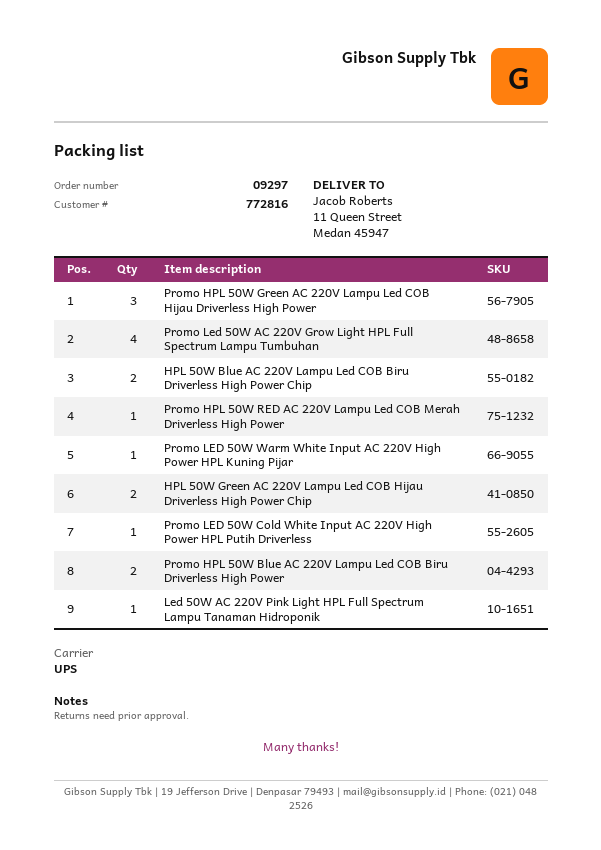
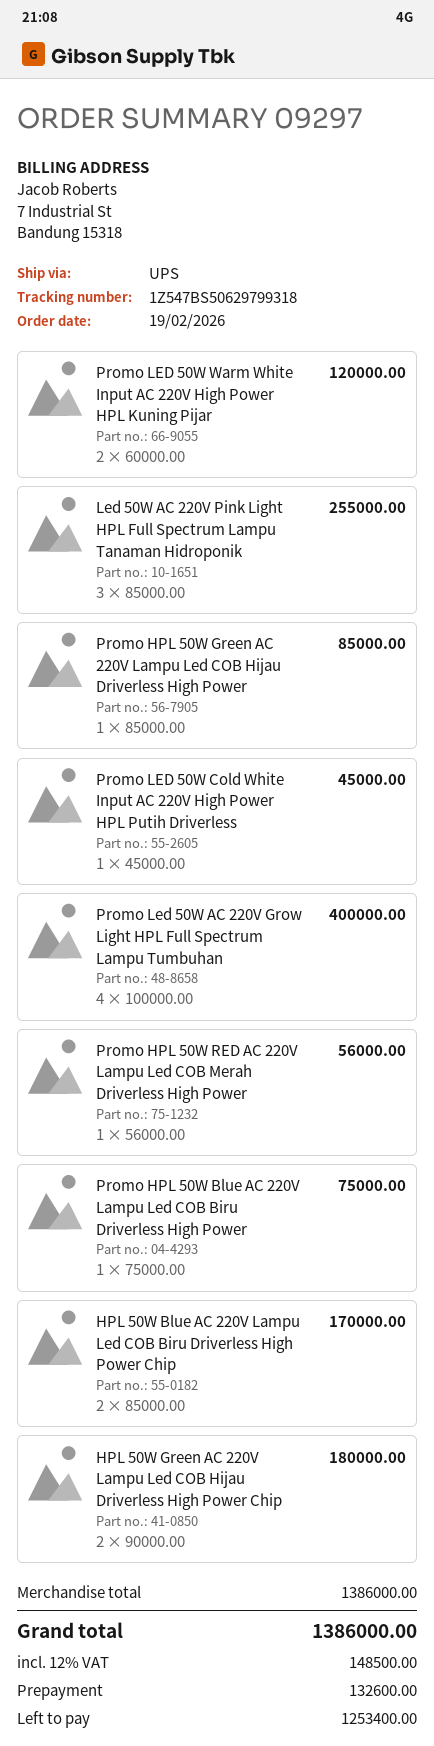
Promo HPL 50W Green AC 220V Lampu Led COB Hijau Driverless High Power: 3 -> 1
Promo LED 50W Warm White Input AC 220V High Power HPL Kuning Pijar: 1 -> 2
Promo HPL 50W Blue AC 220V Lampu Led COB Biru Driverless High Power: 2 -> 1
Led 50W AC 220V Pink Light HPL Full Spectrum Lampu Tanaman Hidroponik: 1 -> 3

